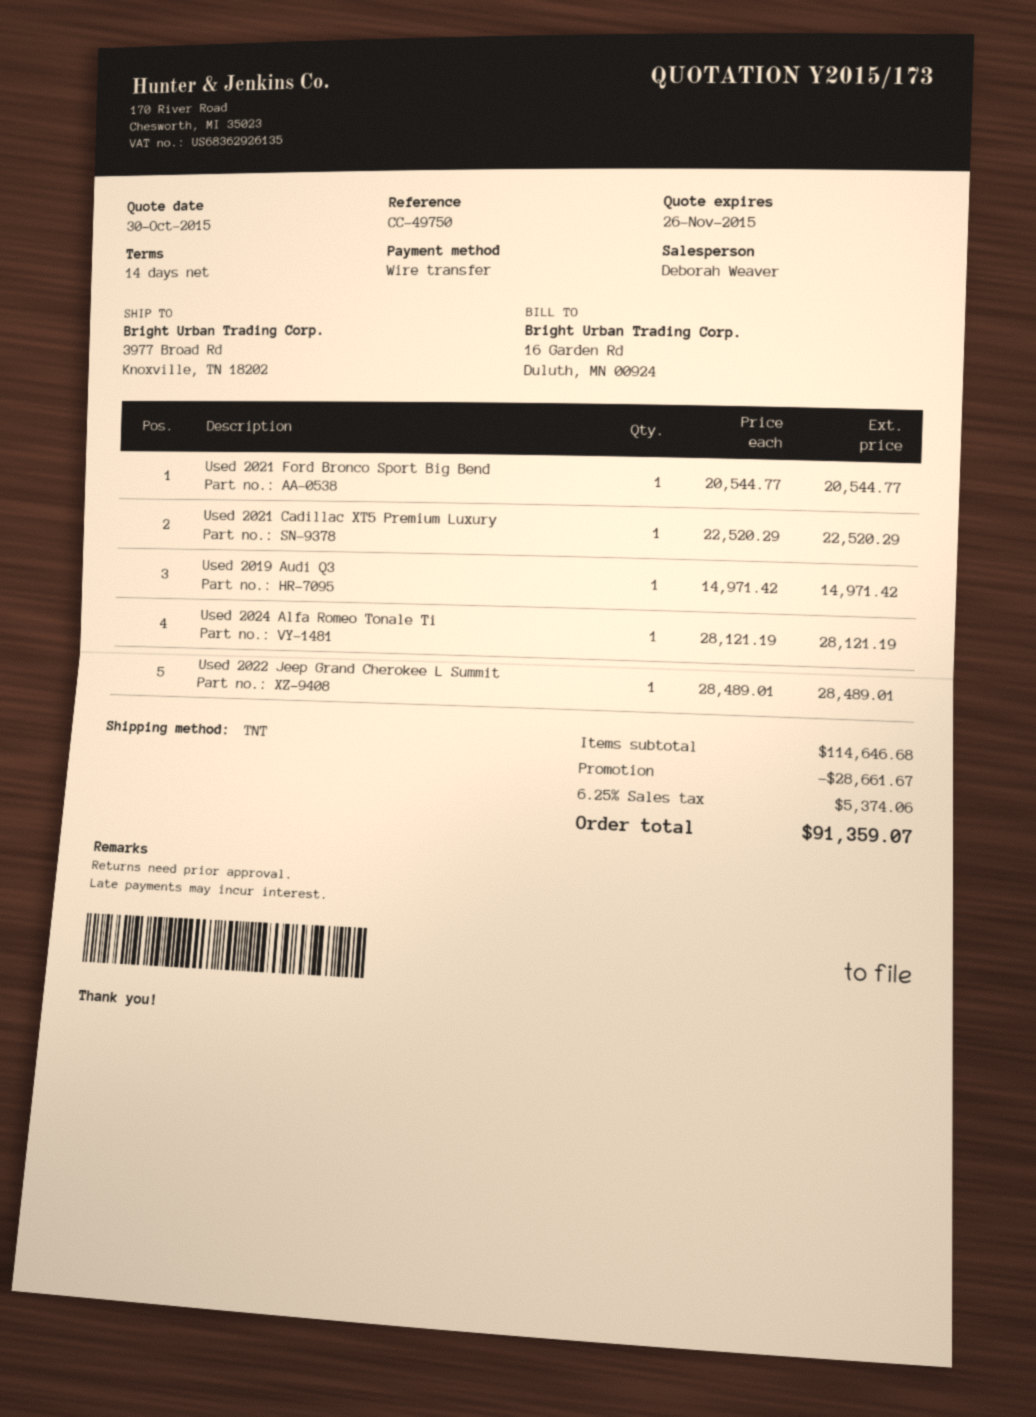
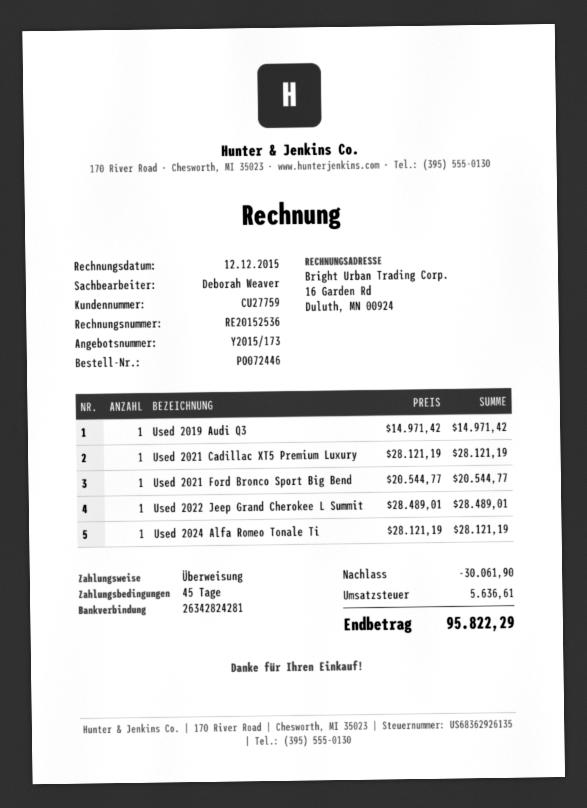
payment terms: 14 days -> 45 days
Used 2021 Cadillac XT5 Premium Luxury: 1 x 22520.29 = 22520.29 -> 1 x 28121.19 = 28121.19
discount: 28661.67 -> 30061.90
tax: 5374.06 -> 5636.61
total: 91359.07 -> 95822.29

